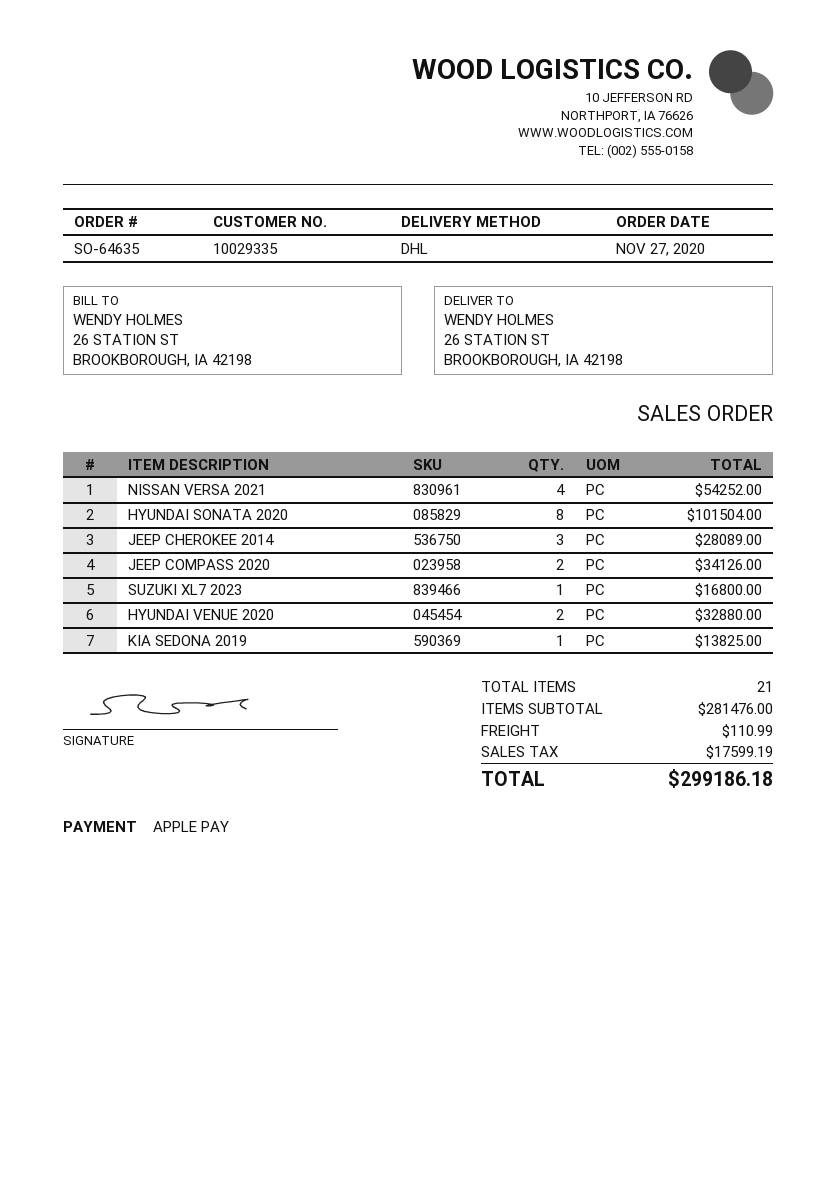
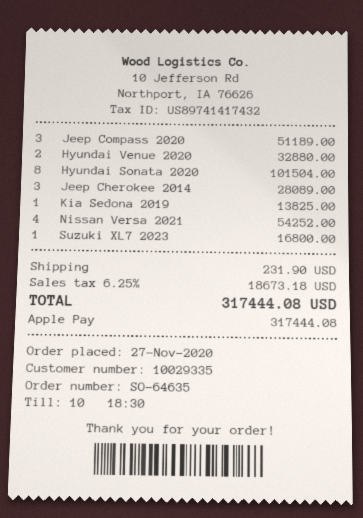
JEEP COMPASS 2020: 2 for 34126.00 -> 3 for 51189.00
shipping: 110.99 -> 231.90
tax: 17599.19 -> 18673.18
total: 299186.18 -> 317444.08

